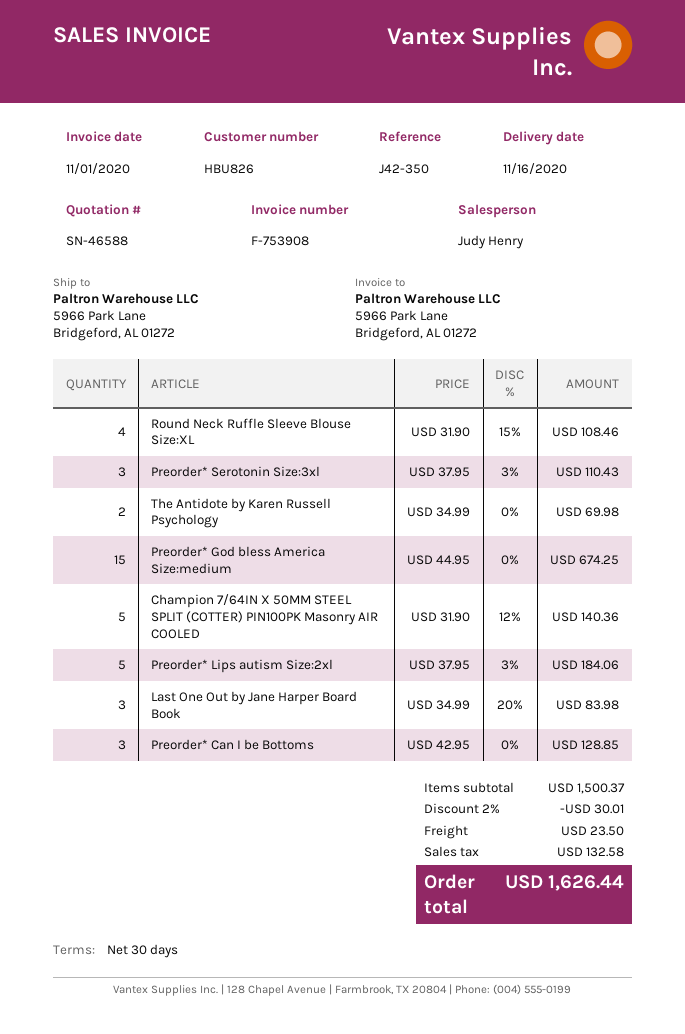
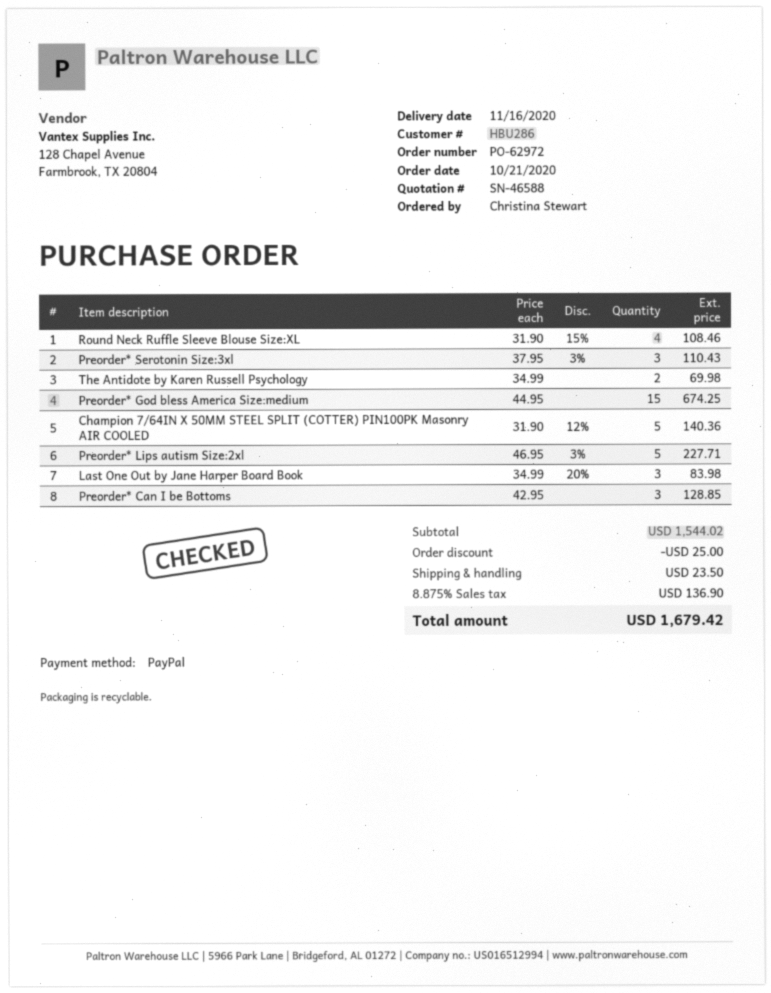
customer number: HBU826 -> HBU286
Preorder* Lips autism Size:2xl: 5 x 37.95 - 3% = 184.06 -> 5 x 46.95 - 3% = 227.71
subtotal: 1500.37 -> 1544.02
discount: 30.01 -> 25.00
tax: 132.58 -> 136.90
total: 1626.44 -> 1679.42

